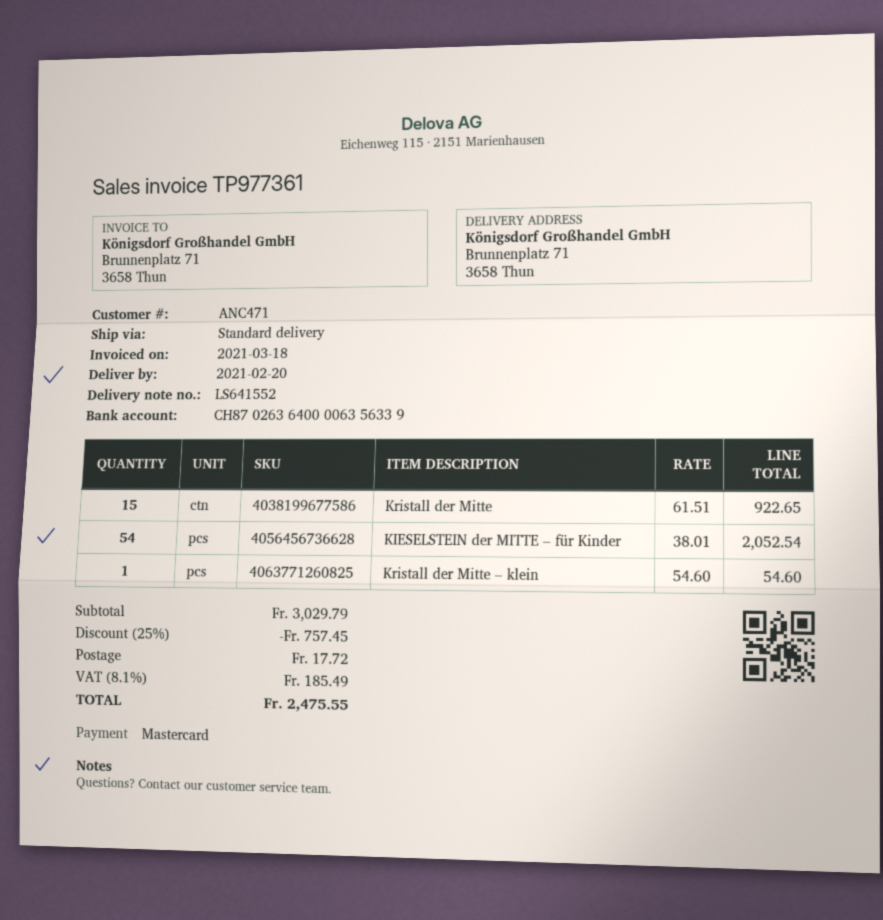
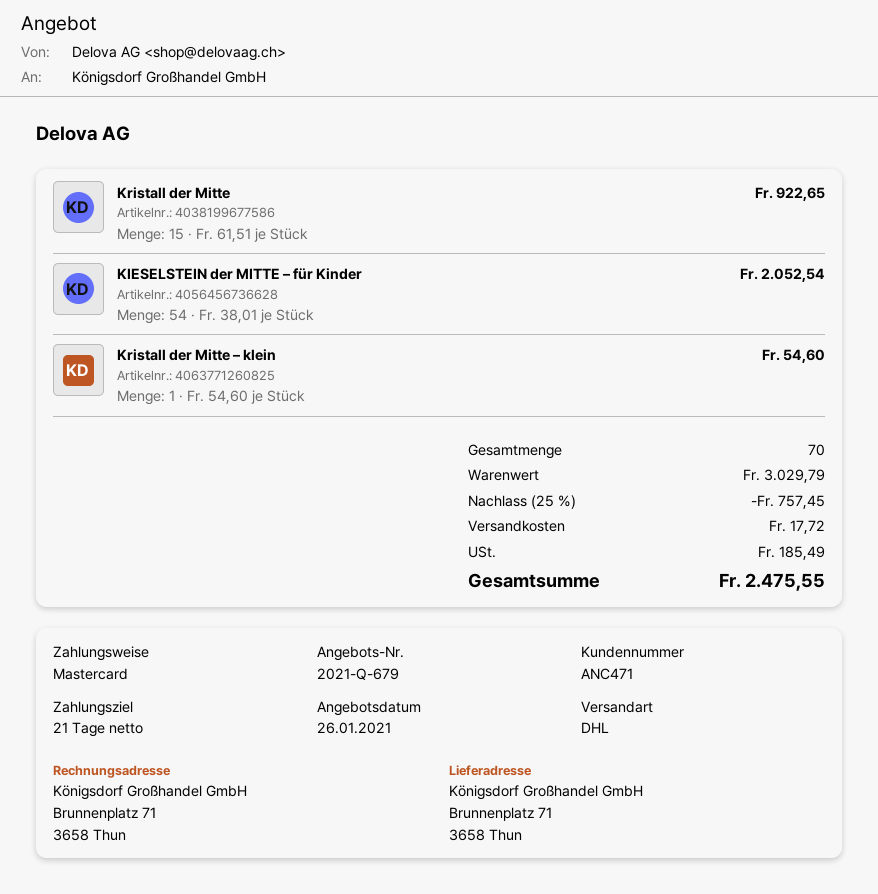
shipping method: standard -> DHL

